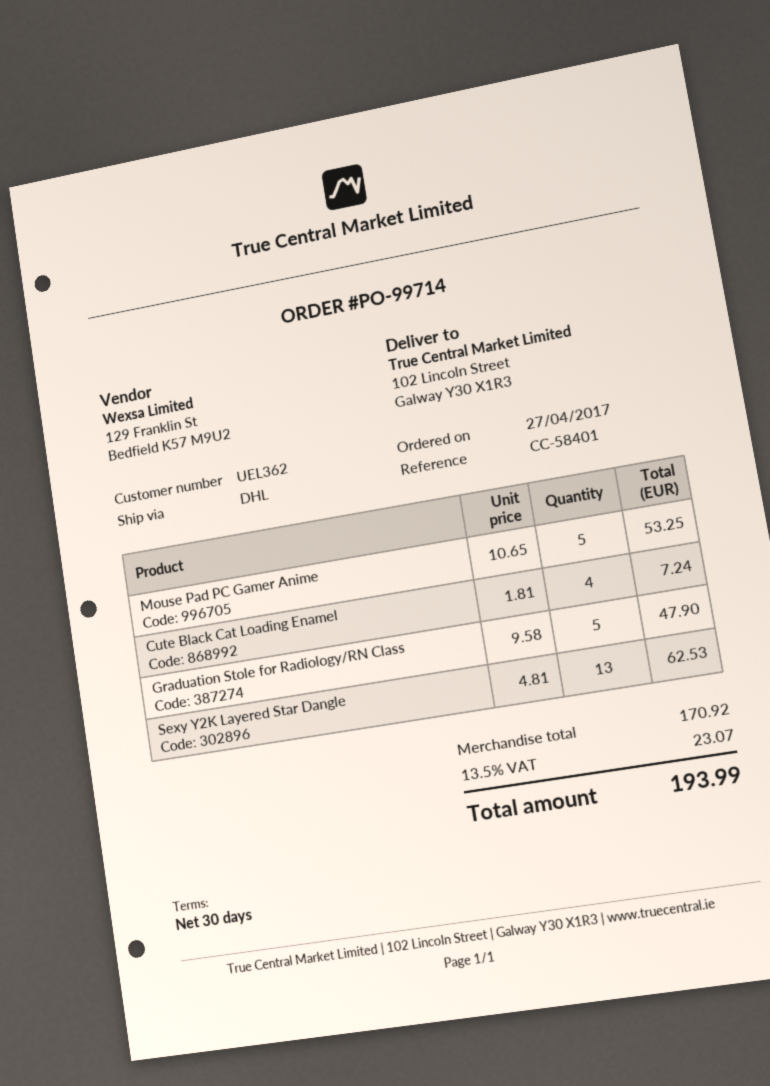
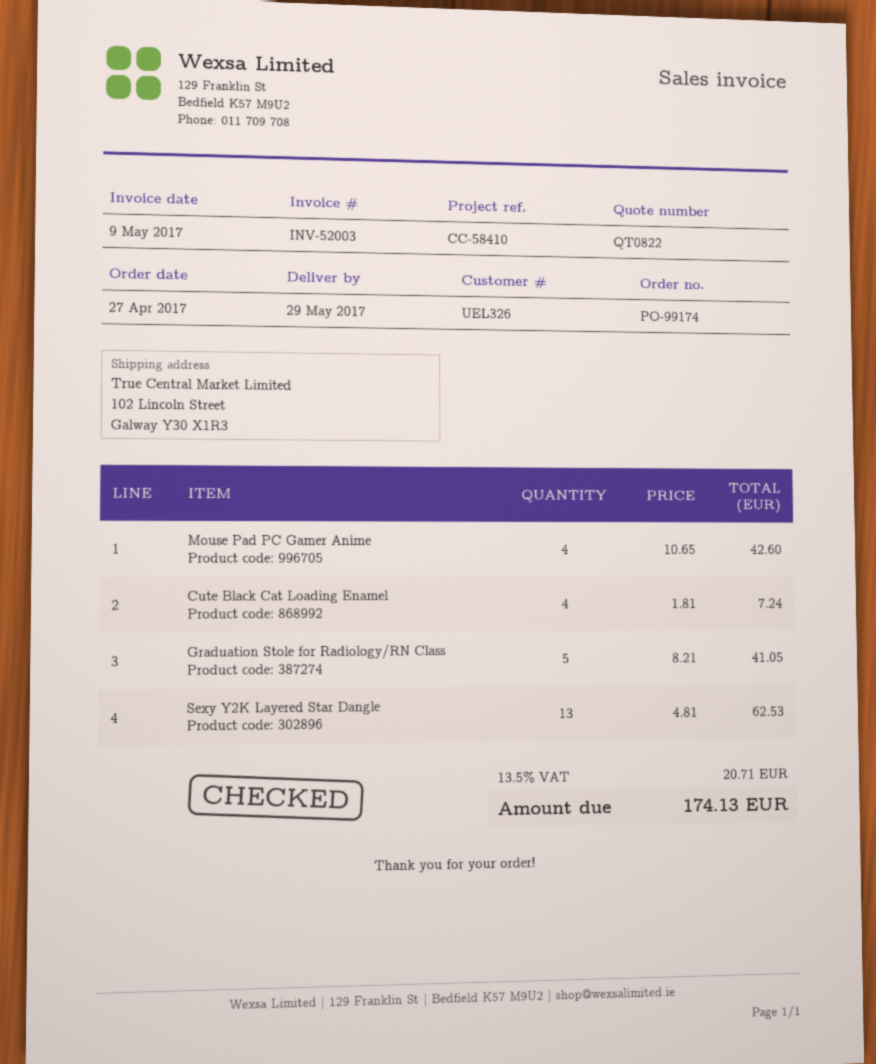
order number: PO-99714 -> PO-99174
customer number: UEL362 -> UEL326
reference: CC-58401 -> CC-58410
Mouse Pad PC Gamer Anime: 5 x 10.65 = 53.25 -> 4 x 10.65 = 42.60
Graduation Stole for Radiology/RN Class: 5 x 9.58 = 47.90 -> 5 x 8.21 = 41.05
tax: 13.5% = 23.07 -> 13.5% = 20.71
total: 193.99 -> 174.13

